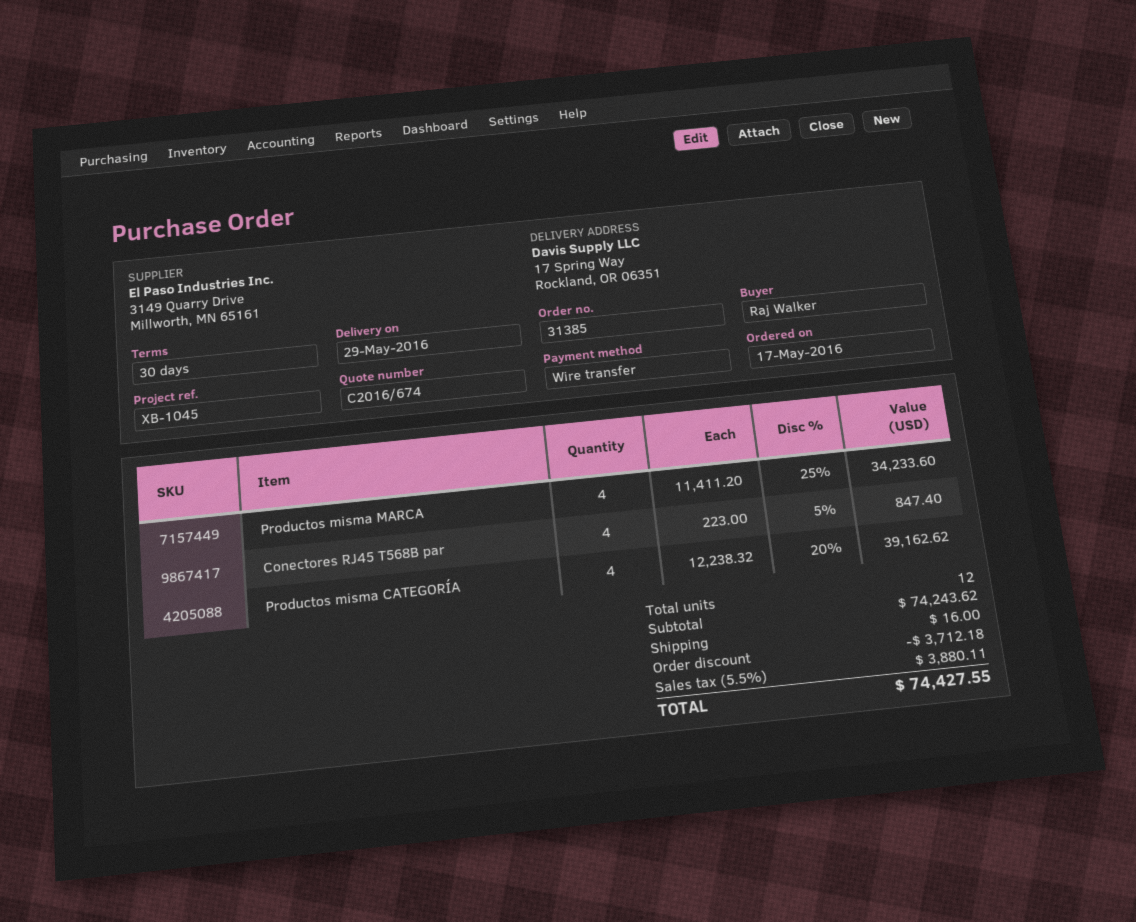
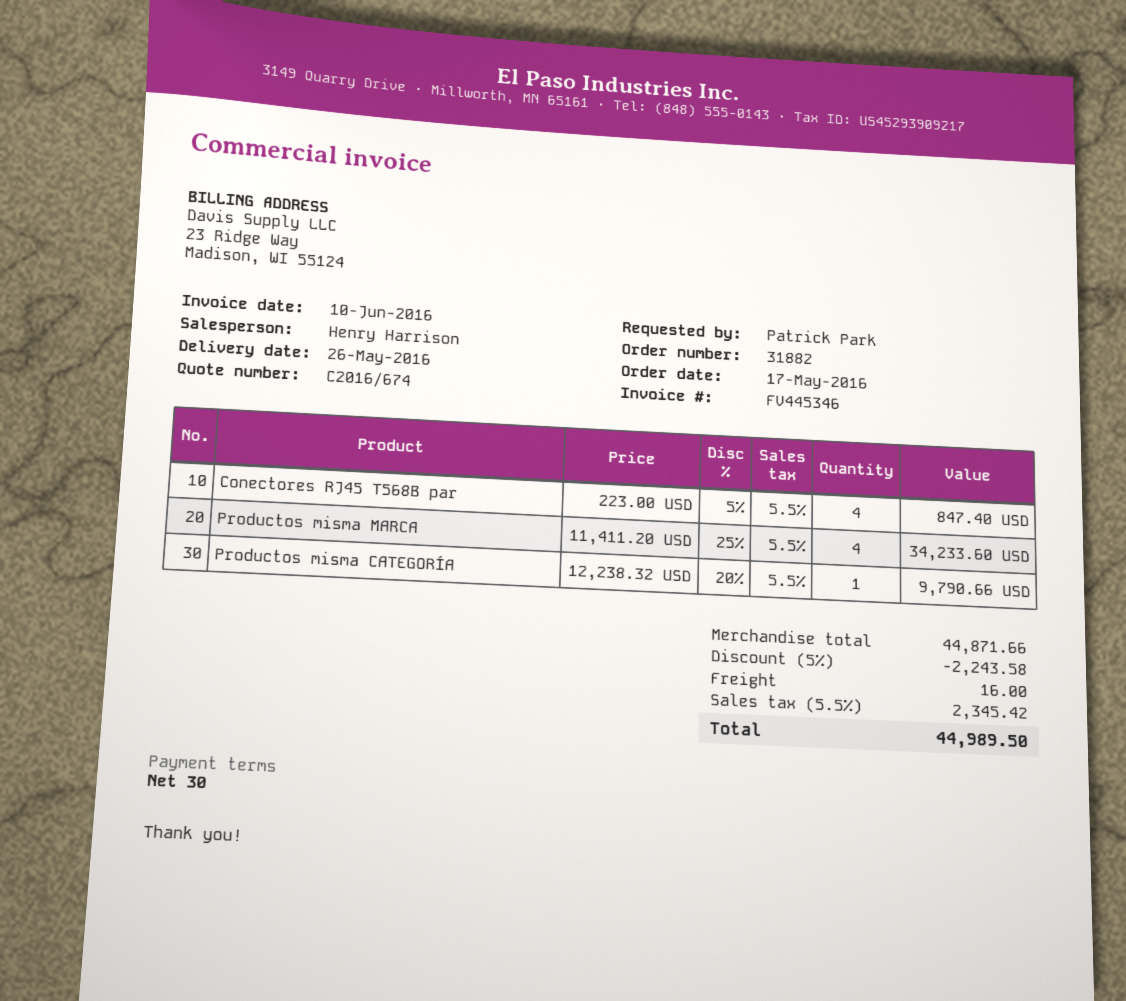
order number: 31385 -> 31882
delivery date: 2016-05-29 -> 2016-05-26
ordered by: Raj Walker -> Patrick Park
Productos misma CATEGORÍA: 4 x 12238.32 - 20% = 39162.62 -> 1 x 12238.32 - 20% = 9790.66
subtotal: 74243.62 -> 44871.66
discount: 3712.18 -> 2243.58
tax: 5.5% = 3880.11 -> 5.5% = 2345.42
total: 74427.55 -> 44989.50

